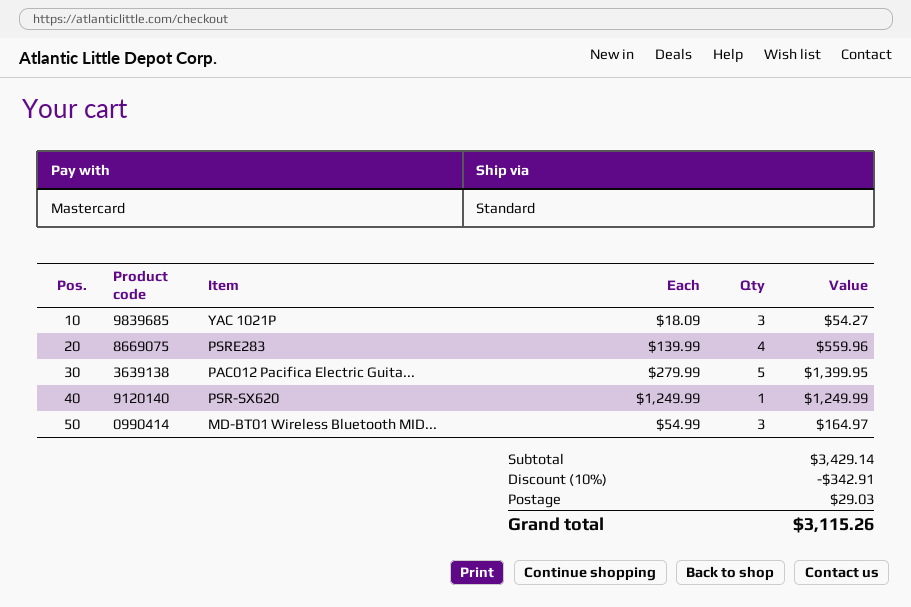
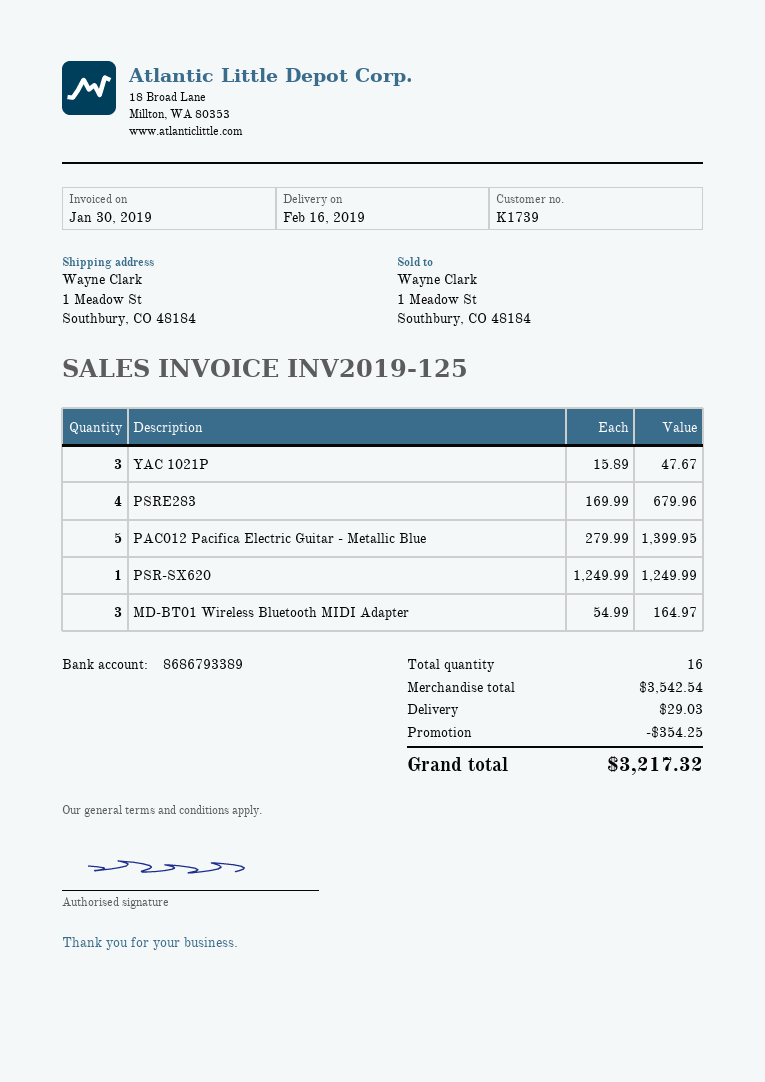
YAC 1021P: 3 x 18.09 = 54.27 -> 3 x 15.89 = 47.67
PSRE283: 4 x 139.99 = 559.96 -> 4 x 169.99 = 679.96
subtotal: 3429.14 -> 3542.54
discount: 342.91 -> 354.25
total: 3115.26 -> 3217.32

